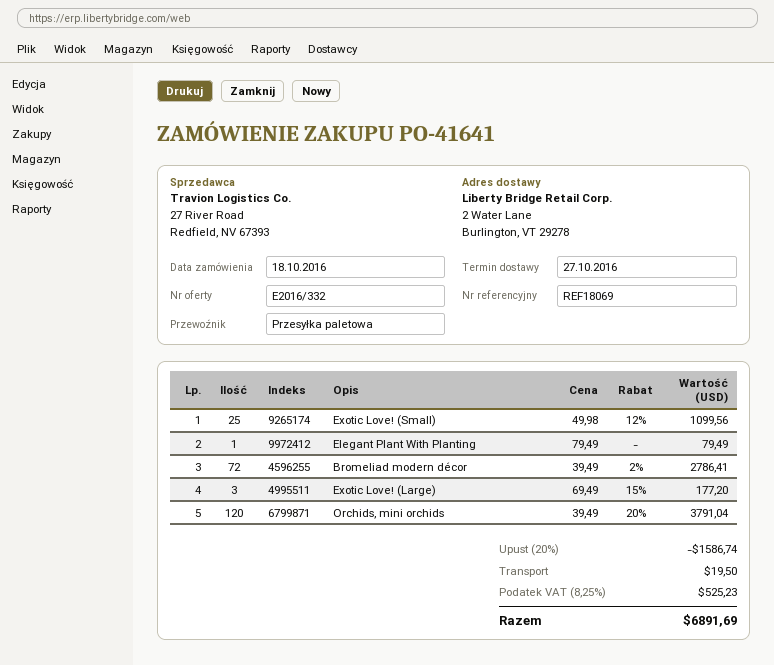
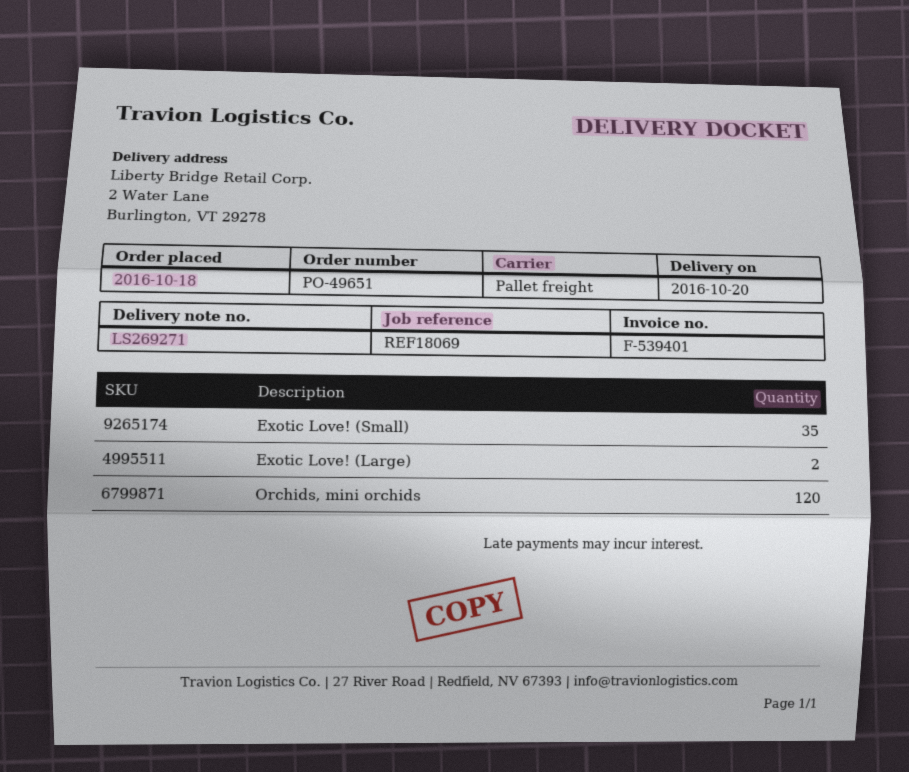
order number: PO-41641 -> PO-49651
delivery date: 2016-10-27 -> 2016-10-20
Exotic Love! (Small): 25 -> 35
Elegant Plant With Planting: 1 -> none
Bromeliad modern décor: 72 -> none
Exotic Love! (Large): 3 -> 2

